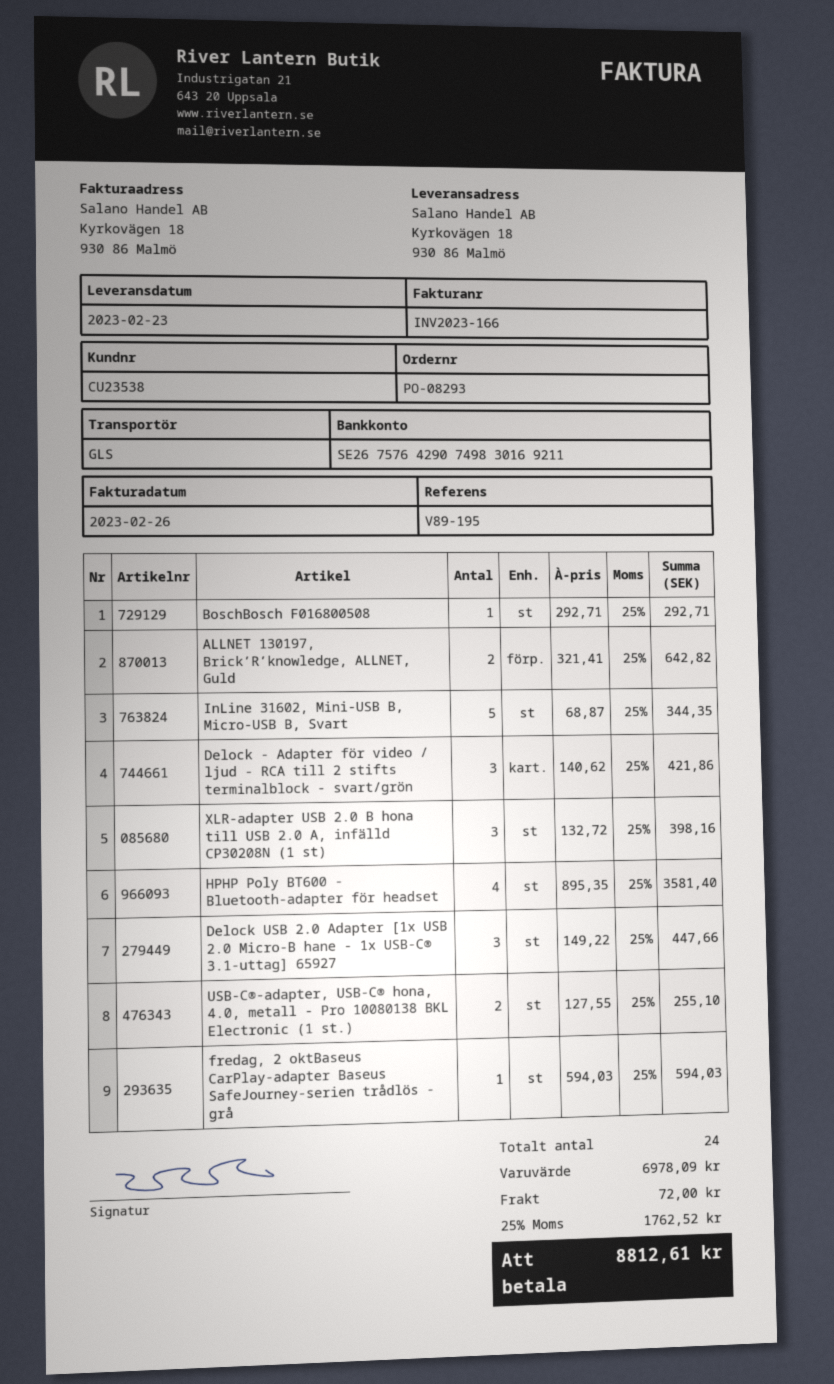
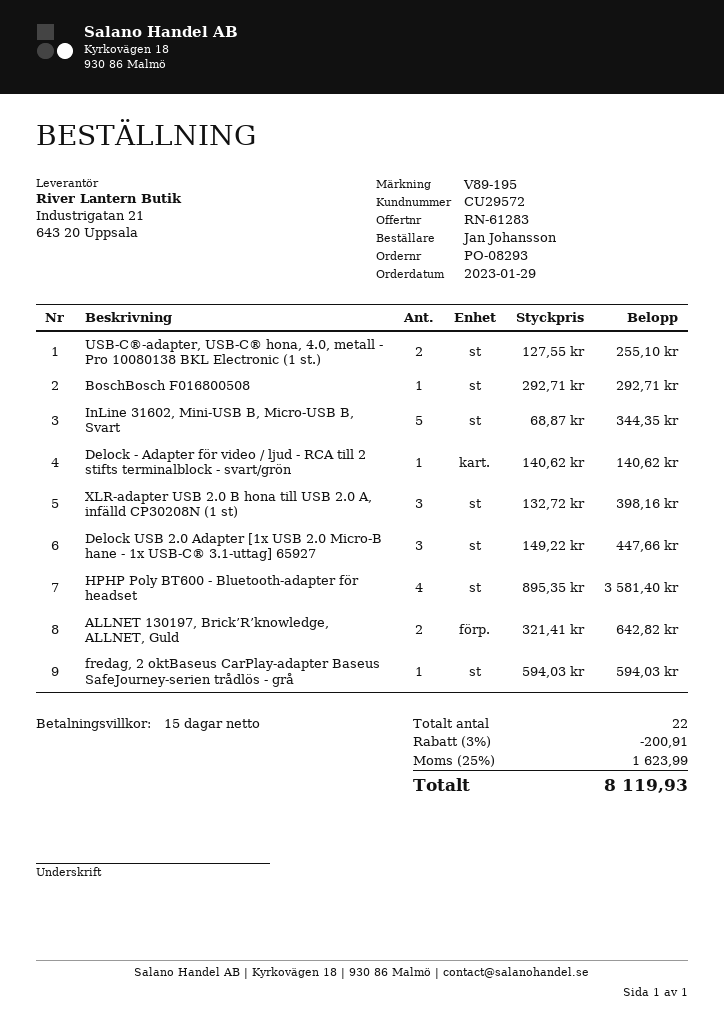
customer number: CU23538 -> CU29572
Delock - Adapter för video / ljud - RCA till 2 stifts terminalblock - svart/grön: 3 x 140.62 = 421.86 -> 1 x 140.62 = 140.62
total quantity: 24 -> 22
discount: none -> 3% = 200.91
shipping: 72.00 -> none
tax: 25% = 1762.52 -> 25% = 1623.99
total: 8812.61 -> 8119.93

